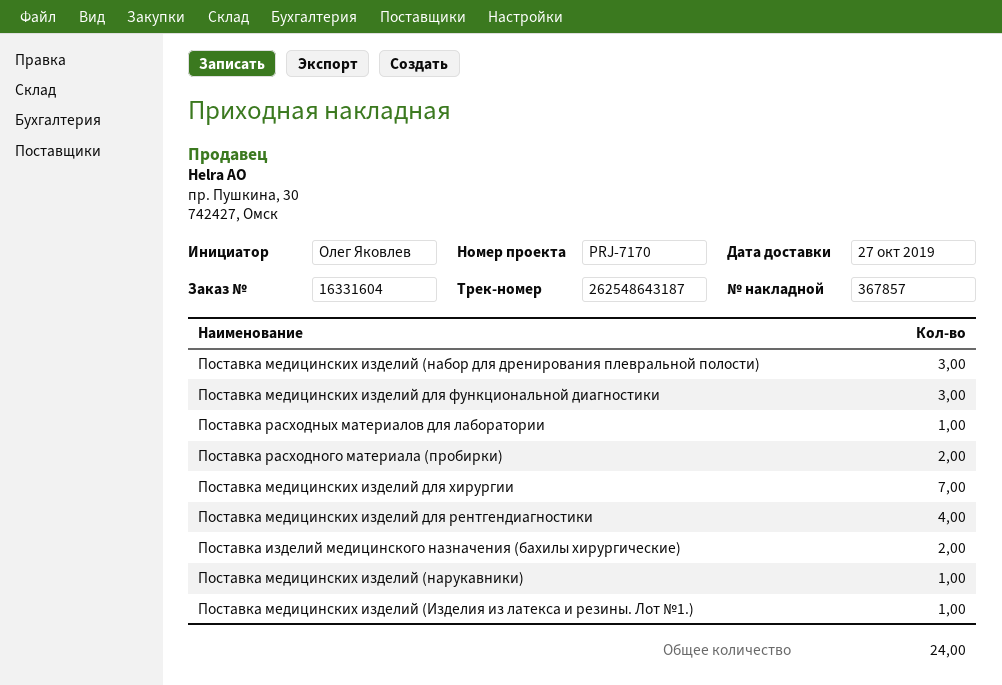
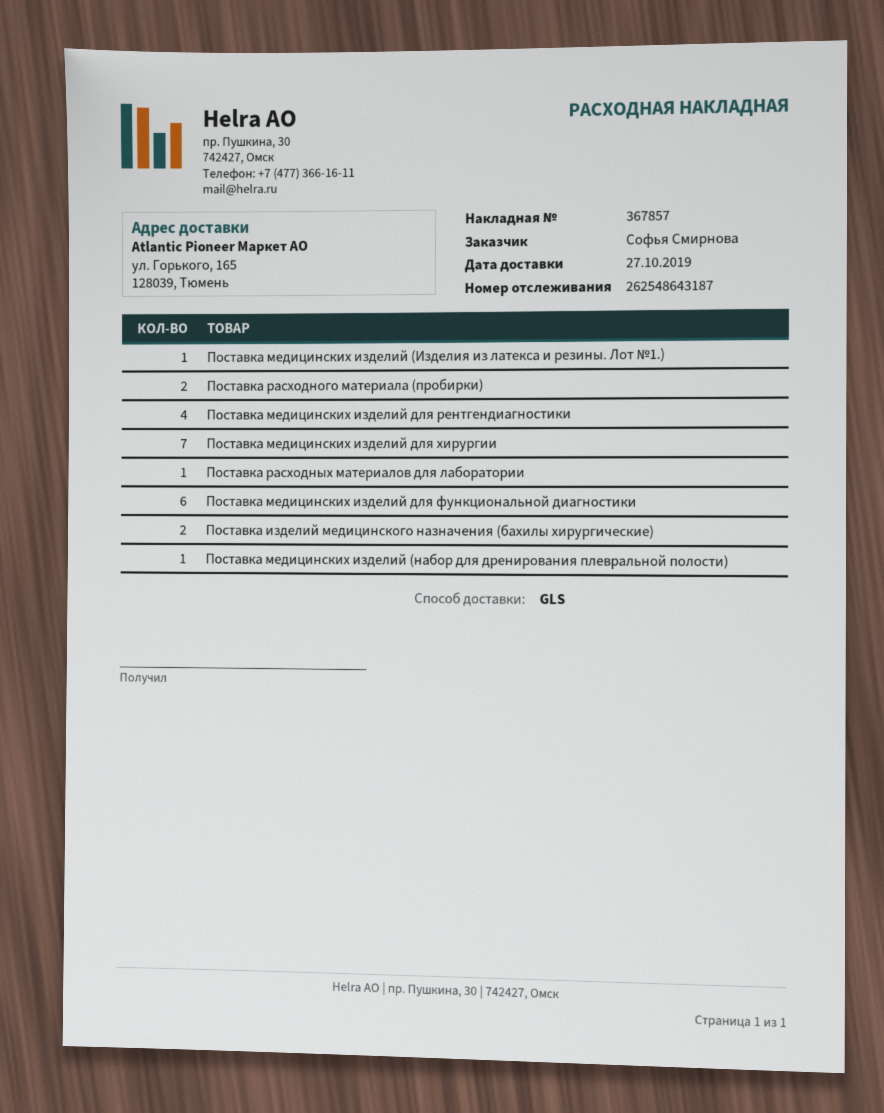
ordered by: Олег Яковлев -> Софья Смирнова
Поставка медицинских изделий (набор для дренирования плевральной полости): 3 -> 1
Поставка медицинских изделий для функциональной диагностики: 3 -> 6
Поставка медицинских изделий (нарукавники): 1 -> none

